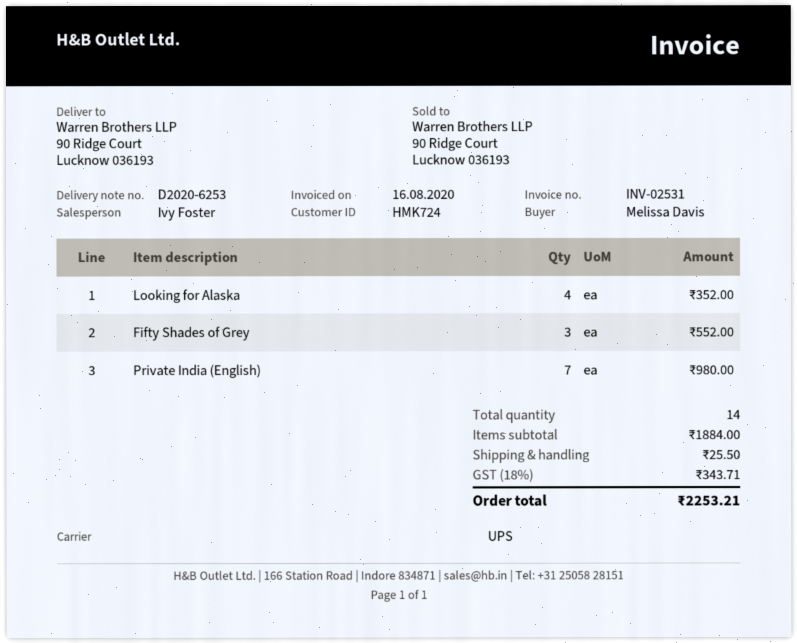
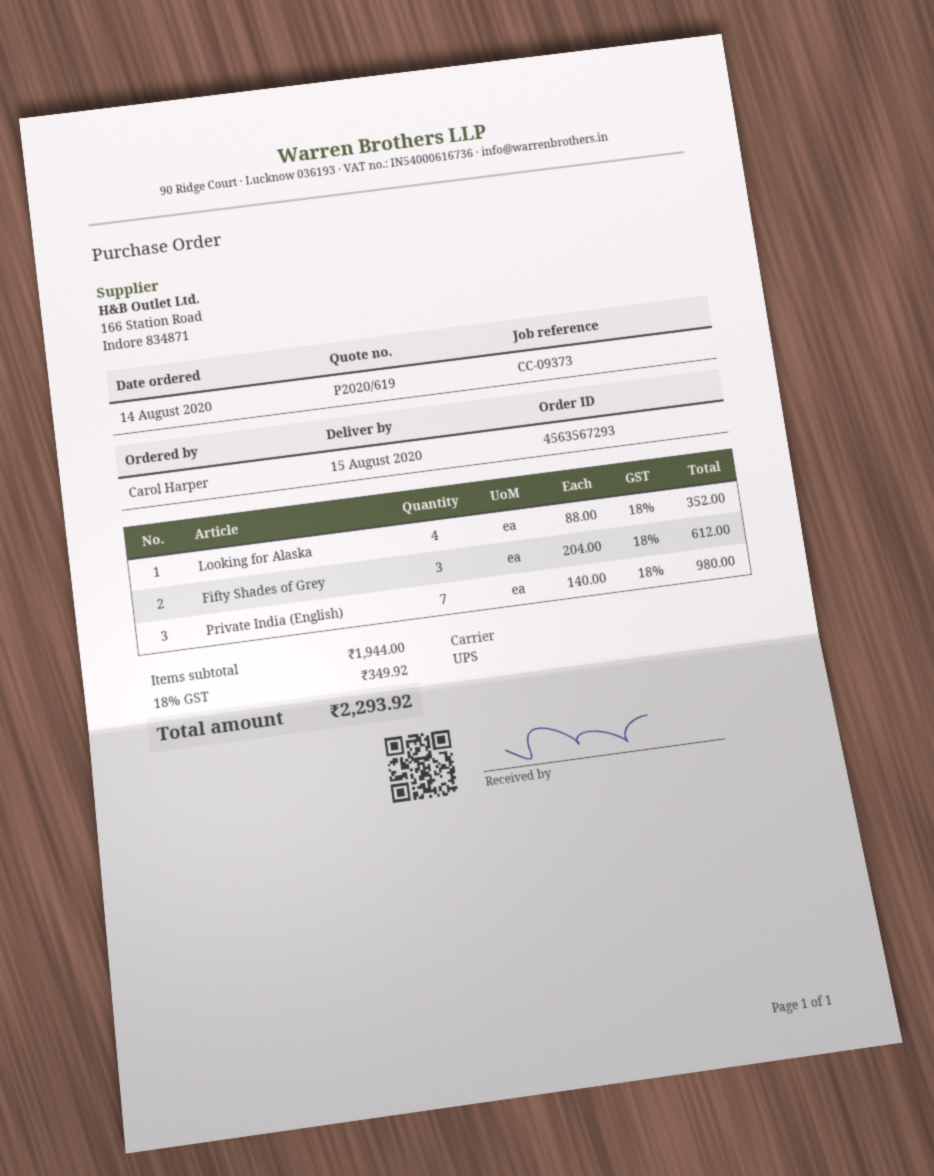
ordered by: Melissa Davis -> Carol Harper
Fifty Shades of Grey: 3 for 552.00 -> 3 for 612.00
subtotal: 1884.00 -> 1944.00
shipping: 25.50 -> none
tax: 18% = 343.71 -> 18% = 349.92
total: 2253.21 -> 2293.92

